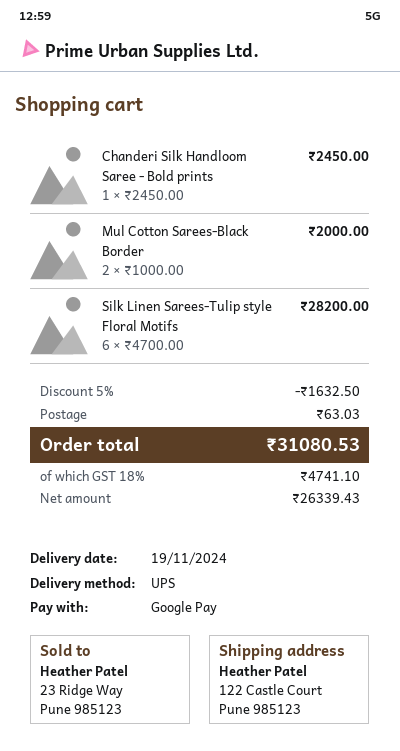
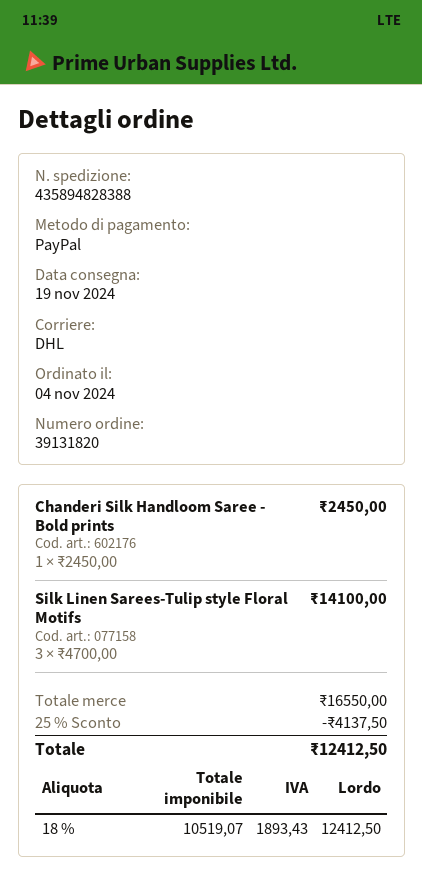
payment method: Google Pay -> PayPal
shipping method: UPS -> DHL
Mul Cotton Sarees-Black Border: 2 x 1000.00 = 2000.00 -> none
Silk Linen Sarees-Tulip style Floral Motifs: 6 x 4700.00 = 28200.00 -> 3 x 4700.00 = 14100.00
discount: 5% = 1632.50 -> 25% = 4137.50
shipping: 63.03 -> none
net: 26339.43 -> 10519.07
tax: 18% = 4741.10 -> 18% = 1893.43
total: 31080.53 -> 12412.50

